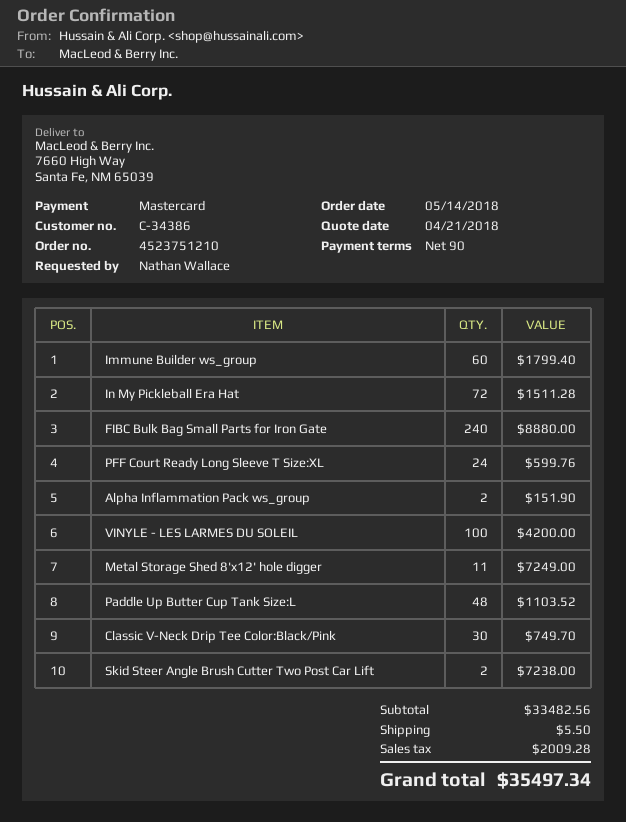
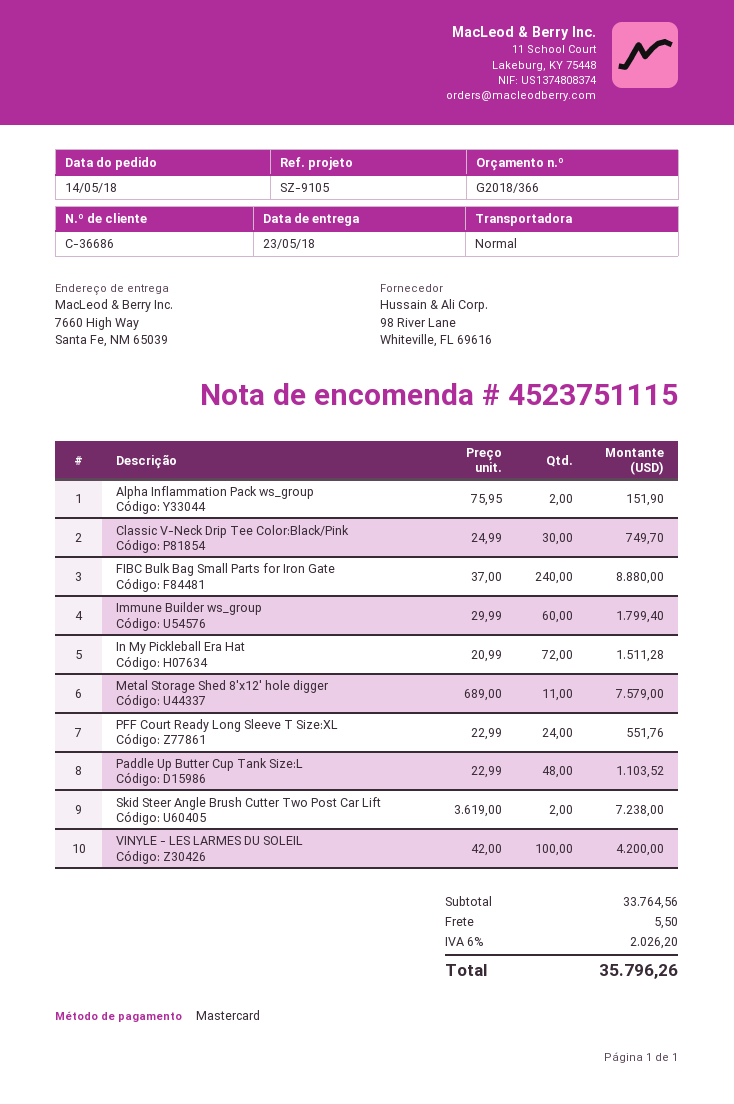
order number: 4523751210 -> 4523751115
customer number: C-34386 -> C-36686
PFF Court Ready Long Sleeve T Size:XL: 24 for 599.76 -> 24 for 551.76
Metal Storage Shed 8'x12' hole digger: 11 for 7249.00 -> 11 for 7579.00
subtotal: 33482.56 -> 33764.56
tax: 2009.28 -> 2026.20
total: 35497.34 -> 35796.26

